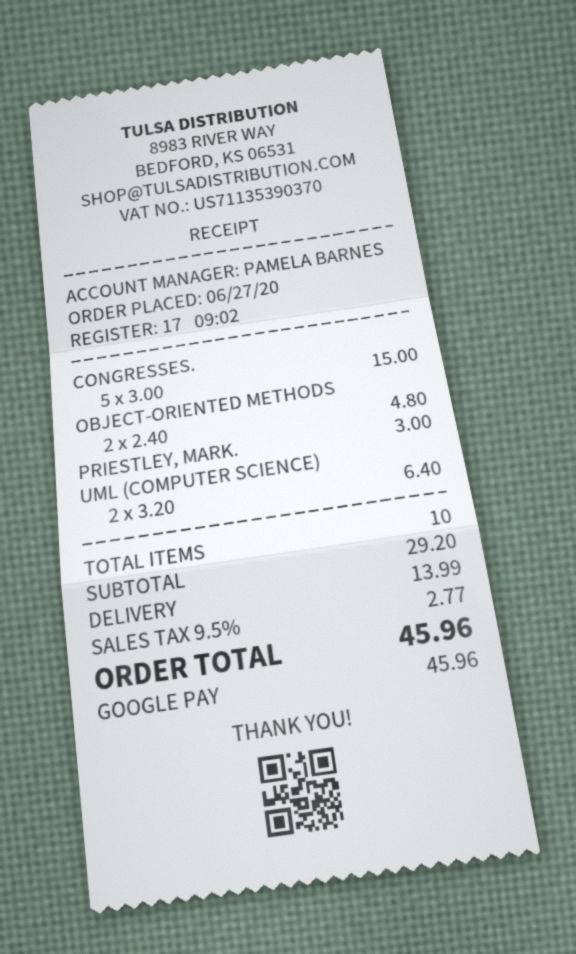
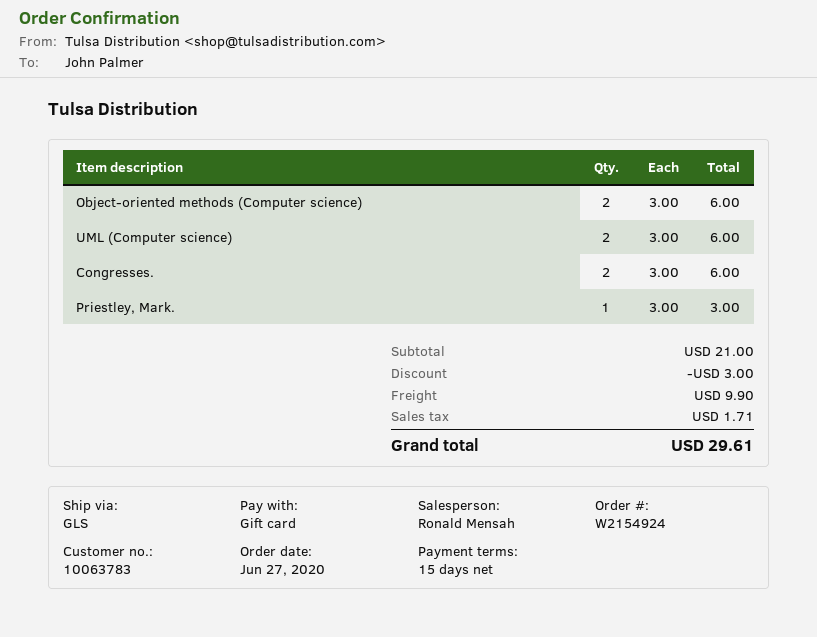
sales rep: PAMELA BARNES -> Ronald Mensah
payment method: Google Pay -> gift card
CONGRESSES.: 5 x 3.00 = 15.00 -> 2 x 3.00 = 6.00
OBJECT-ORIENTED METHODS: 2 x 2.40 = 4.80 -> 2 x 3.00 = 6.00
UML (COMPUTER SCIENCE): 2 x 3.20 = 6.40 -> 2 x 3.00 = 6.00
subtotal: 29.20 -> 21.00
discount: none -> 3.00
shipping: 13.99 -> 9.90
tax: 2.77 -> 1.71
total: 45.96 -> 29.61

